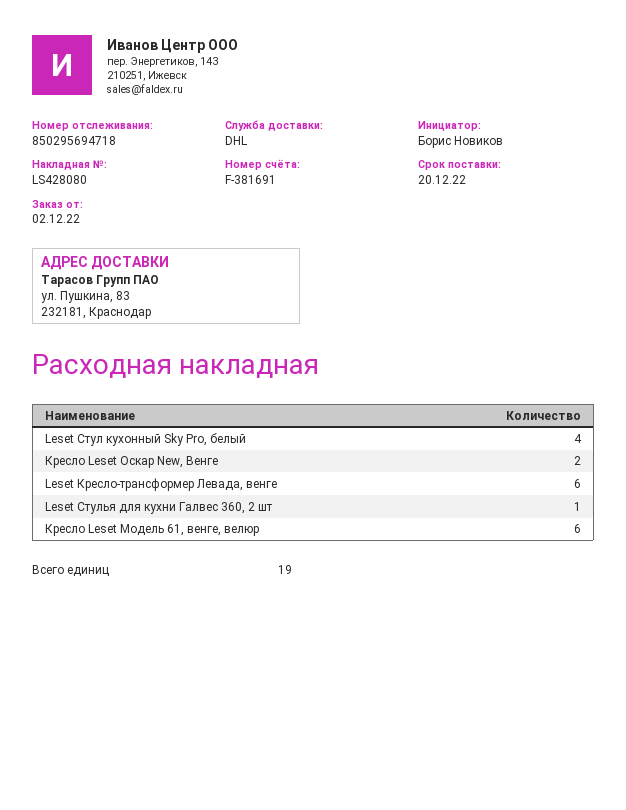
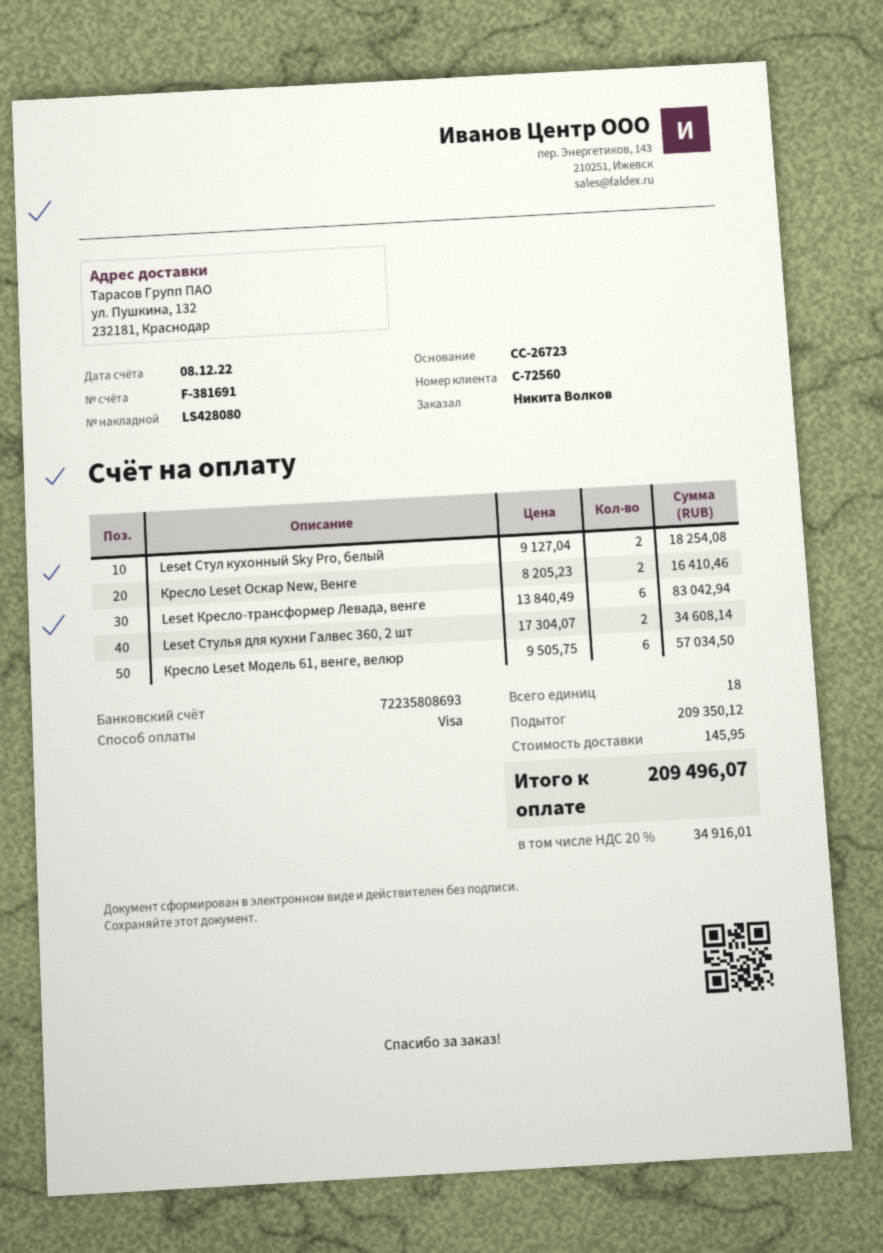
ordered by: Борис Новиков -> Никита Волков
ship to: ул. Пушкина, 83, 232181, Краснодар -> ул. Пушкина, 132, 232181, Краснодар
Leset Стул кухонный Sky Pro, белый: 4 -> 2
Leset Стулья для кухни Галвес 360, 2 шт: 1 -> 2
total quantity: 19 -> 18

